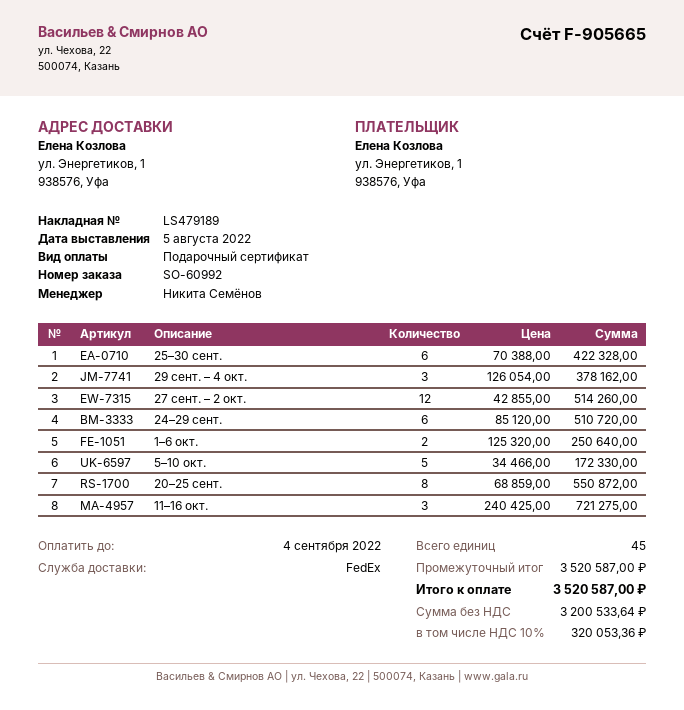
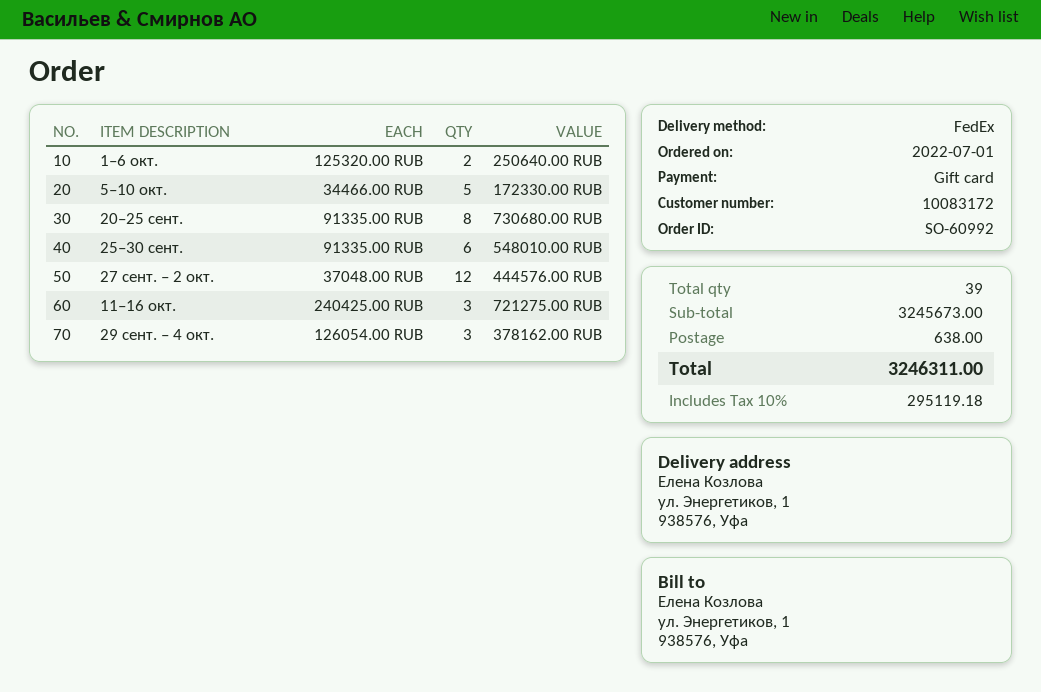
25–30 сент.: 6 x 70388.00 = 422328.00 -> 6 x 91335.00 = 548010.00
27 сент. – 2 окт.: 12 x 42855.00 = 514260.00 -> 12 x 37048.00 = 444576.00
24–29 сент.: 6 x 85120.00 = 510720.00 -> none
20–25 сент.: 8 x 68859.00 = 550872.00 -> 8 x 91335.00 = 730680.00
total quantity: 45 -> 39
subtotal: 3520587.00 -> 3245673.00
shipping: none -> 638.00
tax: 10% = 320053.36 -> 10% = 295119.18
total: 3520587.00 -> 3246311.00

